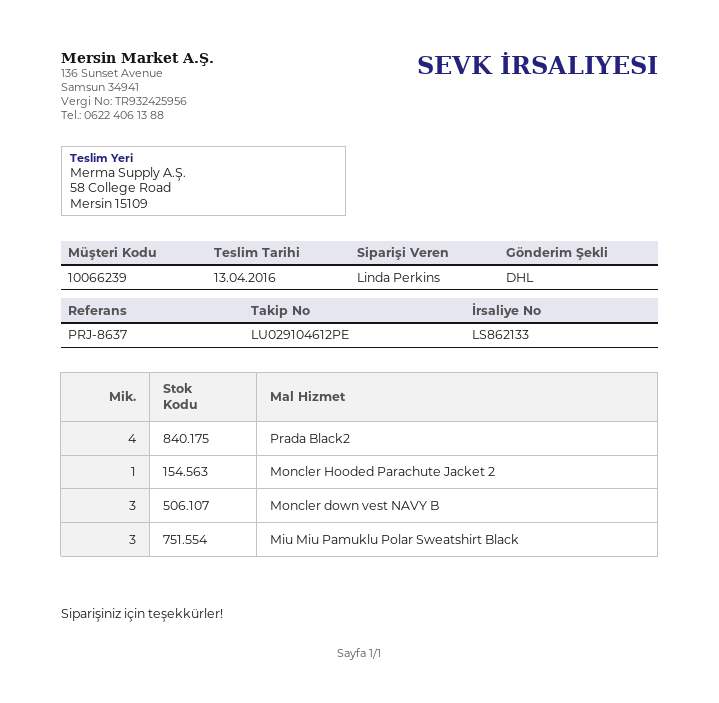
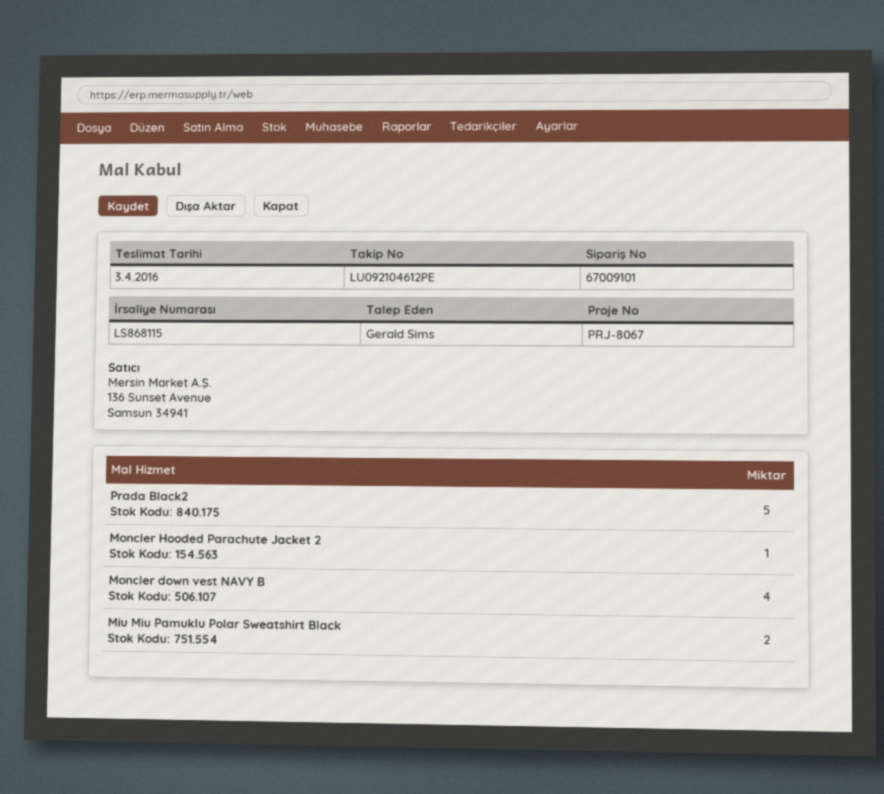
delivery note number: LS862133 -> LS868115
delivery date: 2016-04-13 -> 2016-04-03
reference: PRJ-8637 -> PRJ-8067
ordered by: Linda Perkins -> Gerald Sims
tracking number: LU029104612PE -> LU092104612PE
Prada Black2: 4 -> 5
Moncler down vest NAVY B: 3 -> 4
Miu Miu Pamuklu Polar Sweatshirt Black: 3 -> 2

